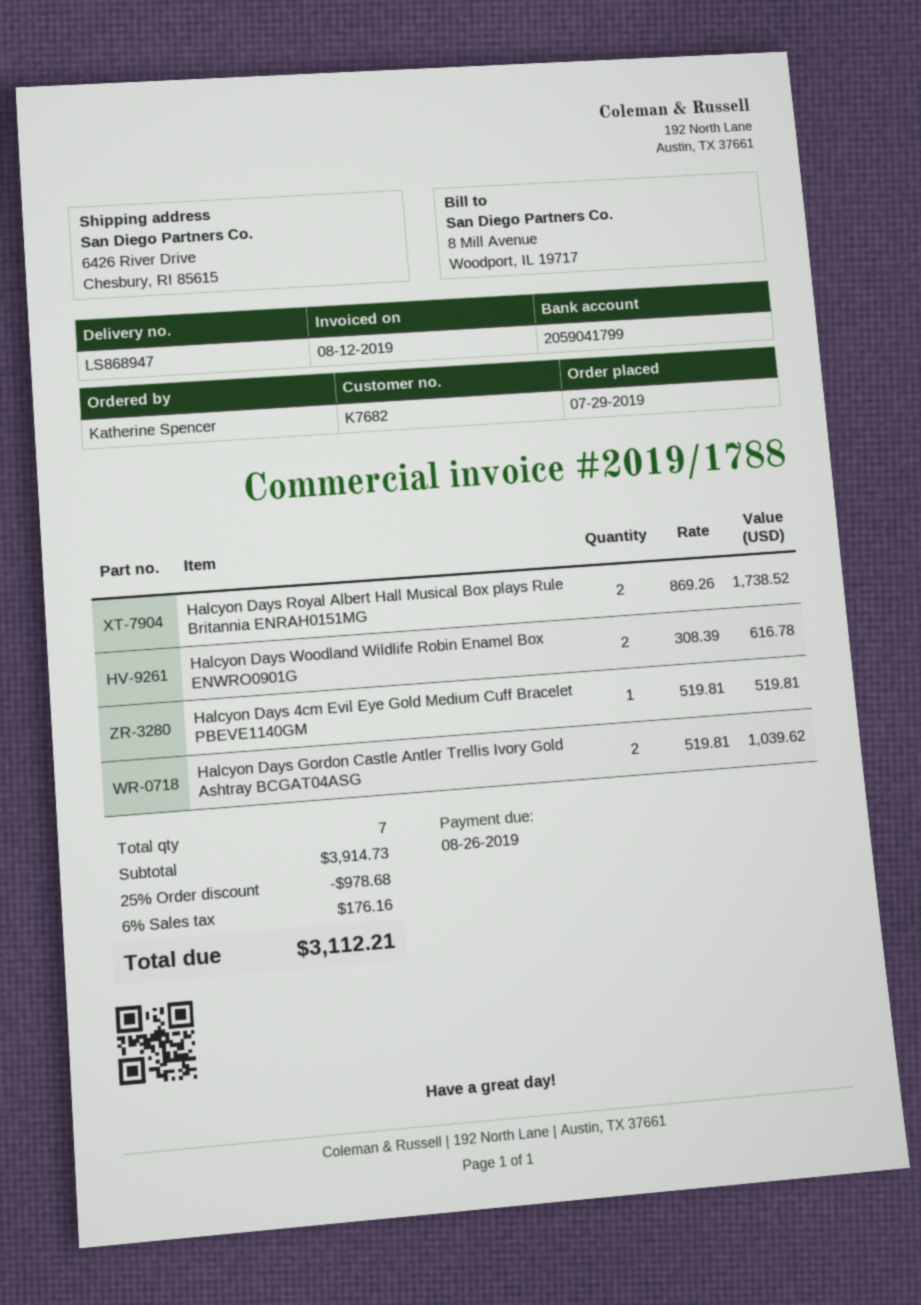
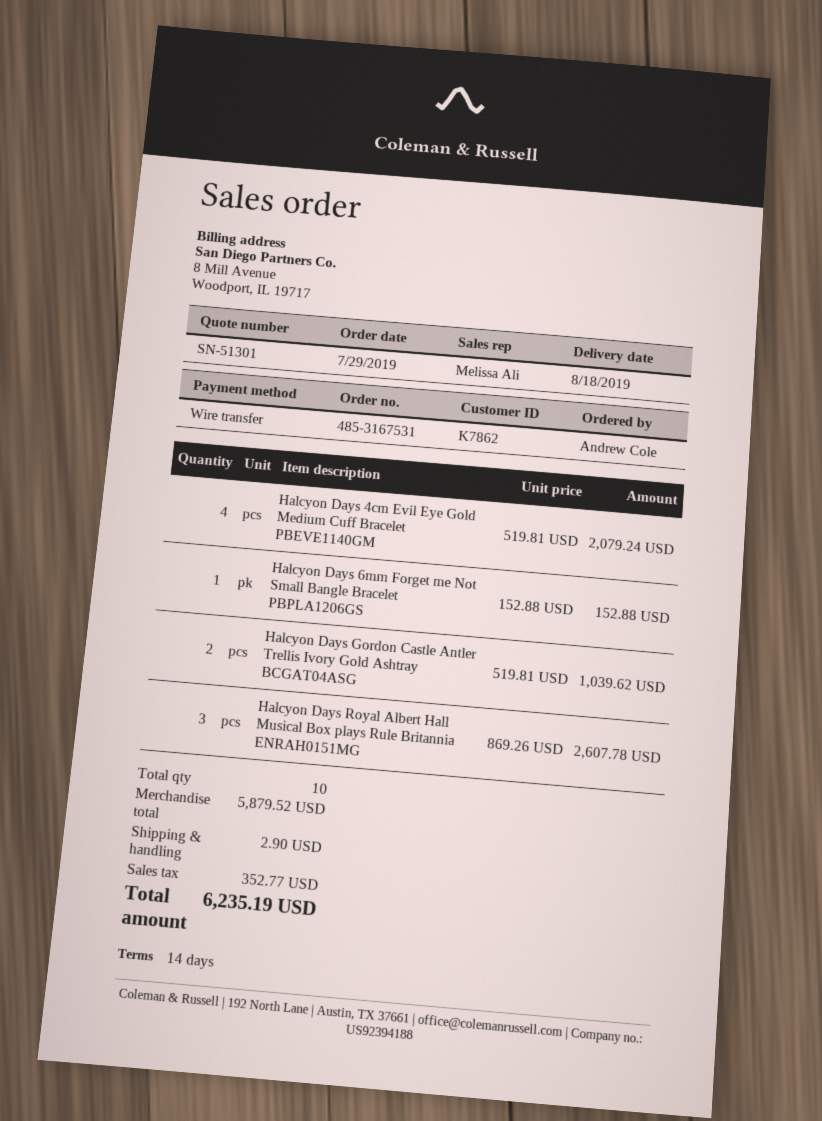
customer number: K7682 -> K7862
ordered by: Katherine Spencer -> Andrew Cole
Halcyon Days Royal Albert Hall Musical Box plays Rule Britannia ENRAH0151MG: 2 x 869.26 = 1738.52 -> 3 x 869.26 = 2607.78
Halcyon Days Woodland Wildlife Robin Enamel Box ENWRO0901G: 2 x 308.39 = 616.78 -> none
Halcyon Days 4cm Evil Eye Gold Medium Cuff Bracelet PBEVE1140GM: 1 x 519.81 = 519.81 -> 4 x 519.81 = 2079.24
Halcyon Days 6mm Forget me Not Small Bangle Bracelet PBPLA1206GS: none -> 1 x 152.88 = 152.88
total quantity: 7 -> 10
subtotal: 3914.73 -> 5879.52
discount: 25% = 978.68 -> none
shipping: none -> 2.90
tax: 176.16 -> 352.77
total: 3112.21 -> 6235.19

